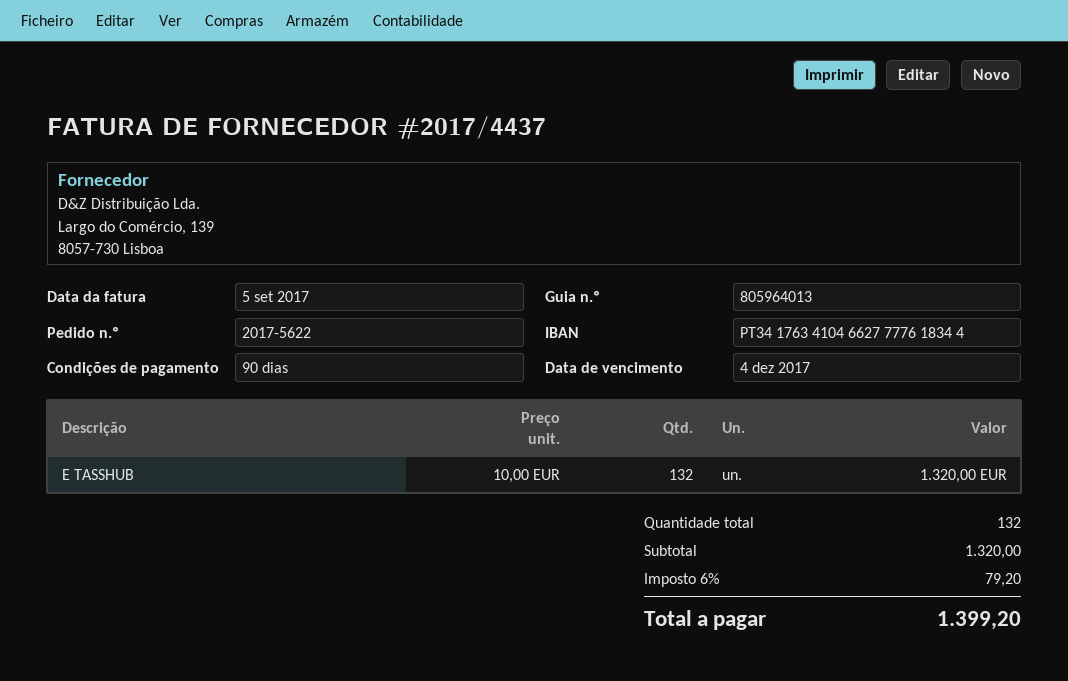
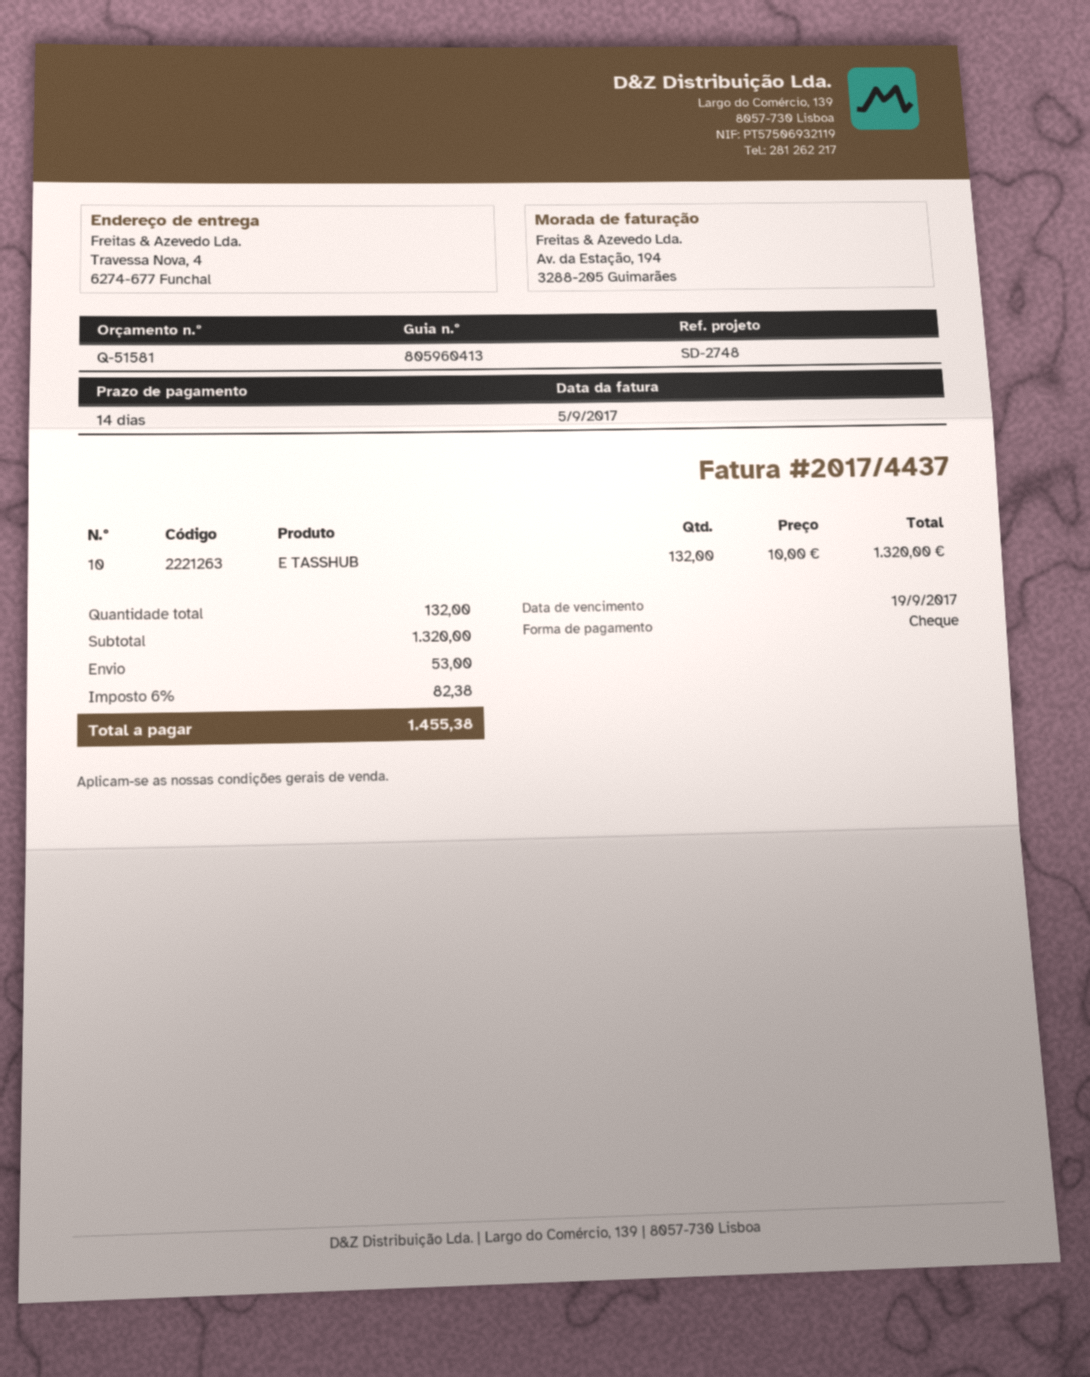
delivery note number: 805964013 -> 805960413
payment terms: 90 days -> 14 days
due date: 2017-12-04 -> 2017-09-19
shipping: none -> 53.00
tax: 6% = 79.20 -> 6% = 82.38
total: 1399.20 -> 1455.38

